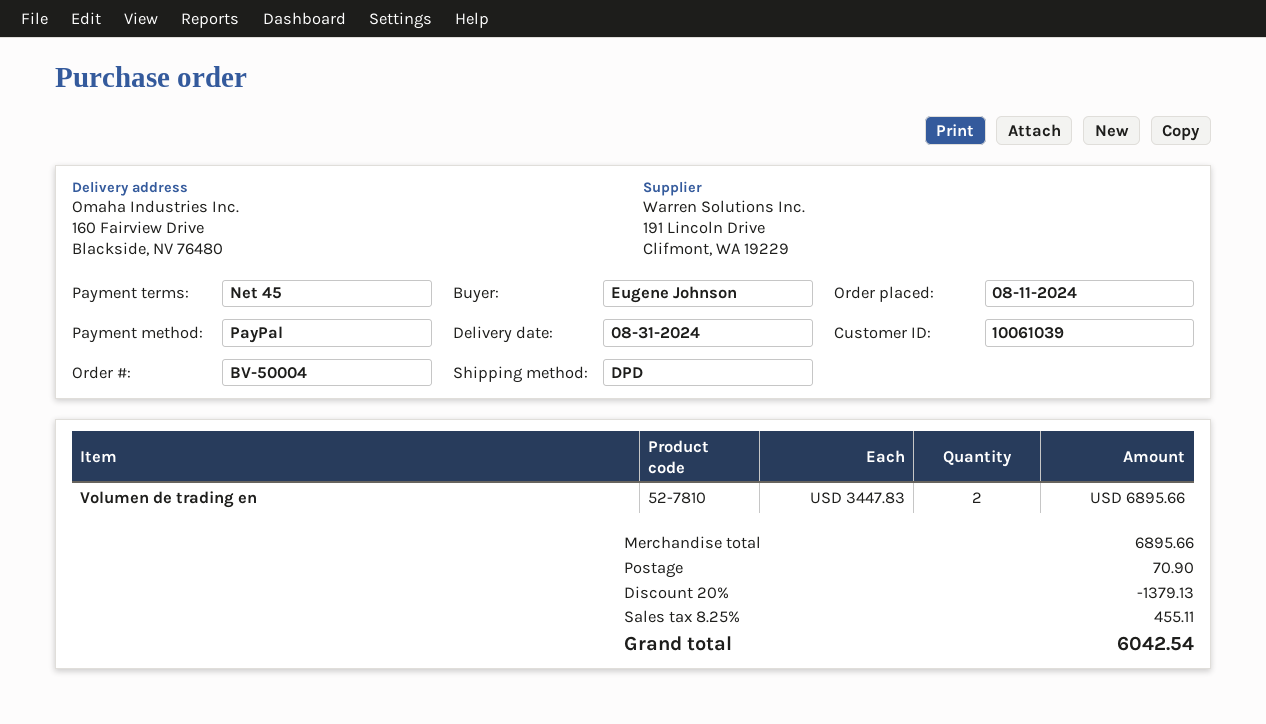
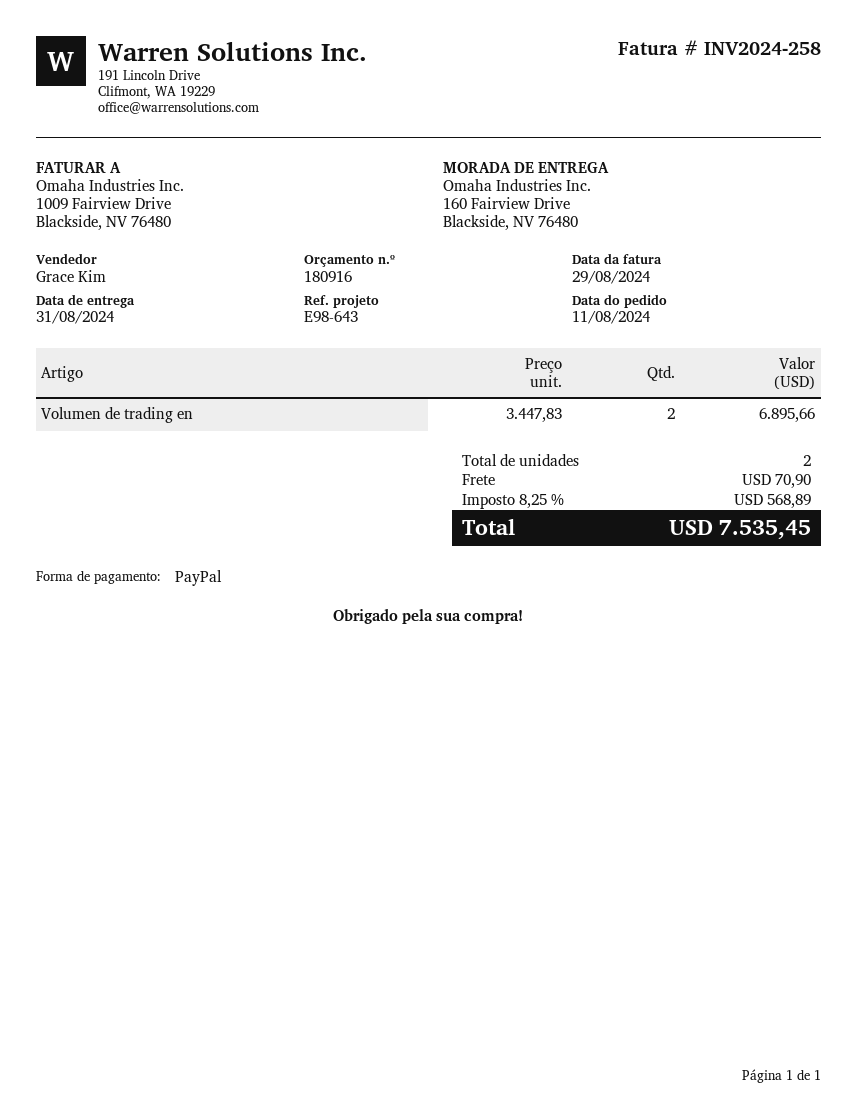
discount: 20% = 1379.13 -> none
tax: 8.25% = 455.11 -> 8.25% = 568.89
total: 6042.54 -> 7535.45

